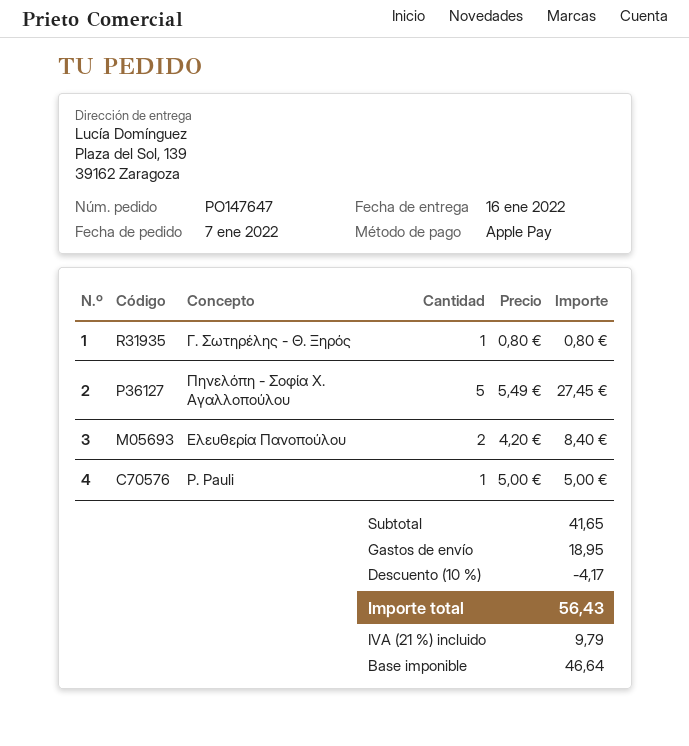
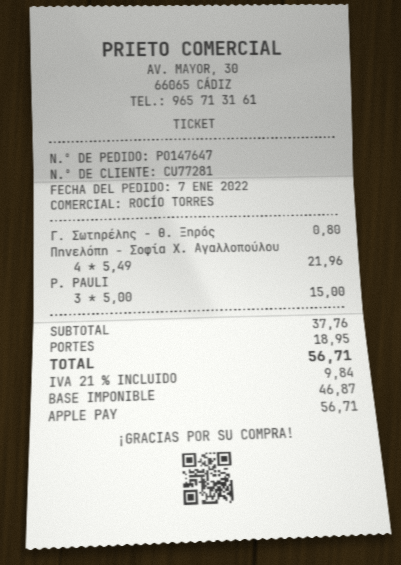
Πηνελόπη - Σοφία Χ. Αγαλλοπούλου: 5 x 5.49 = 27.45 -> 4 x 5.49 = 21.96
Ελευθερία Πανοπούλου: 2 x 4.20 = 8.40 -> none
P. Pauli: 1 x 5.00 = 5.00 -> 3 x 5.00 = 15.00
subtotal: 41.65 -> 37.76
discount: 10% = 4.17 -> none
net: 46.64 -> 46.87
tax: 21% = 9.79 -> 21% = 9.84
total: 56.43 -> 56.71

